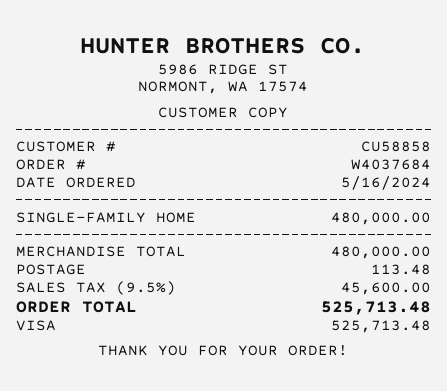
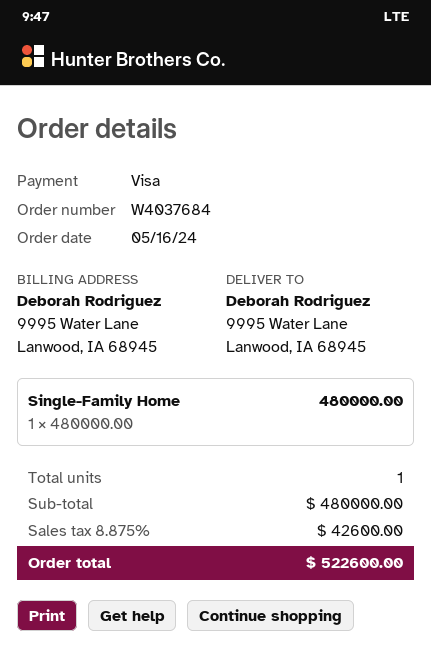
shipping: 113.48 -> none
tax: 9.5% = 45600.00 -> 8.875% = 42600.00
total: 525713.48 -> 522600.00

